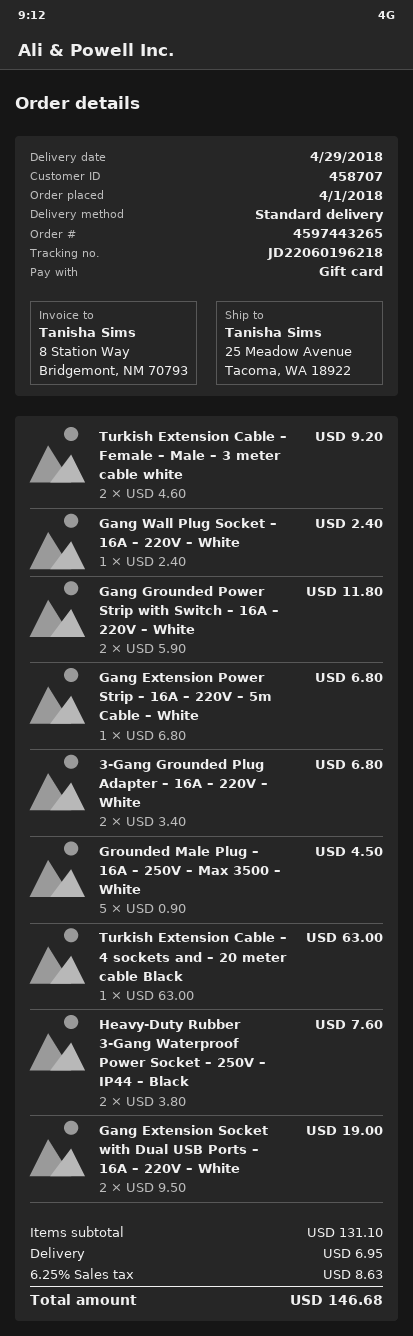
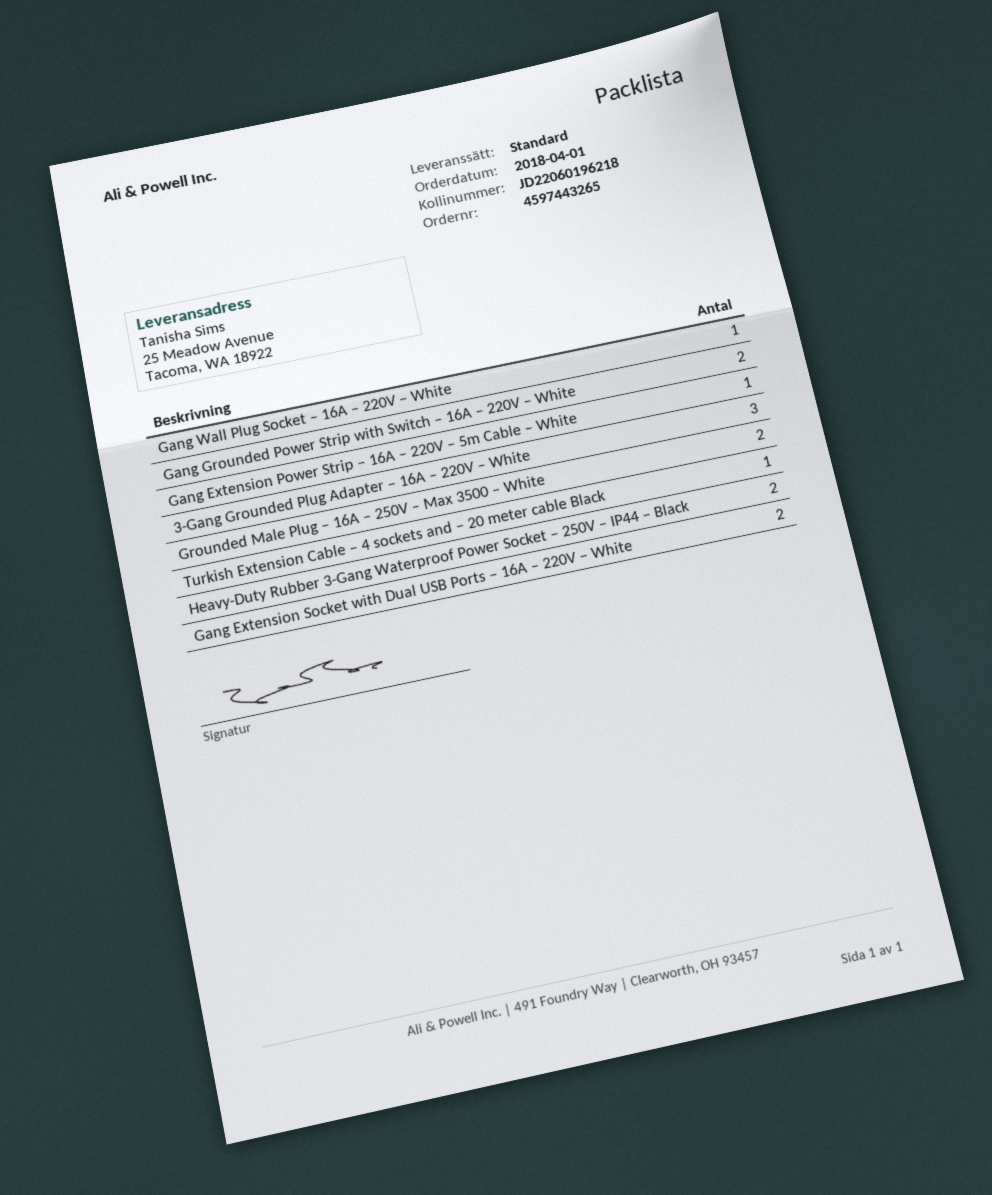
Turkish Extension Cable – Female – Male – 3 meter cable white: 2 -> none
3-Gang Grounded Plug Adapter – 16A – 220V – White: 2 -> 3
Grounded Male Plug – 16A – 250V – Max 3500 – White: 5 -> 2

